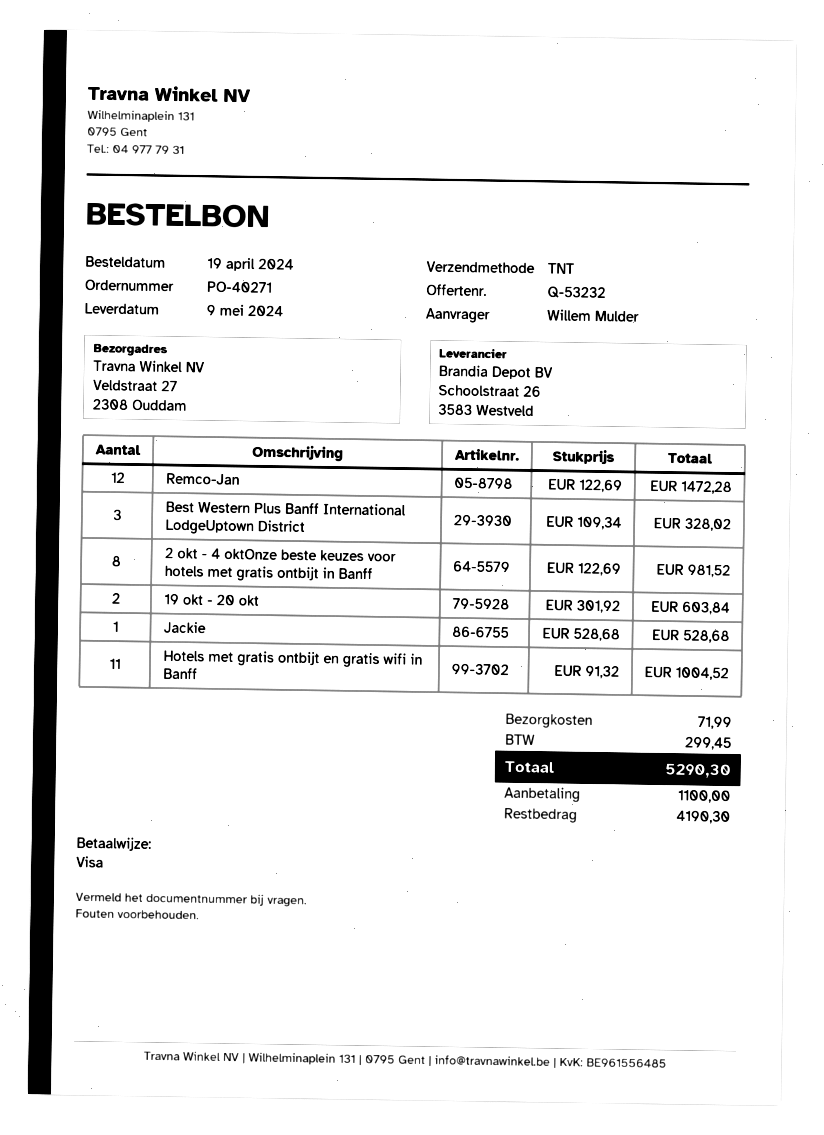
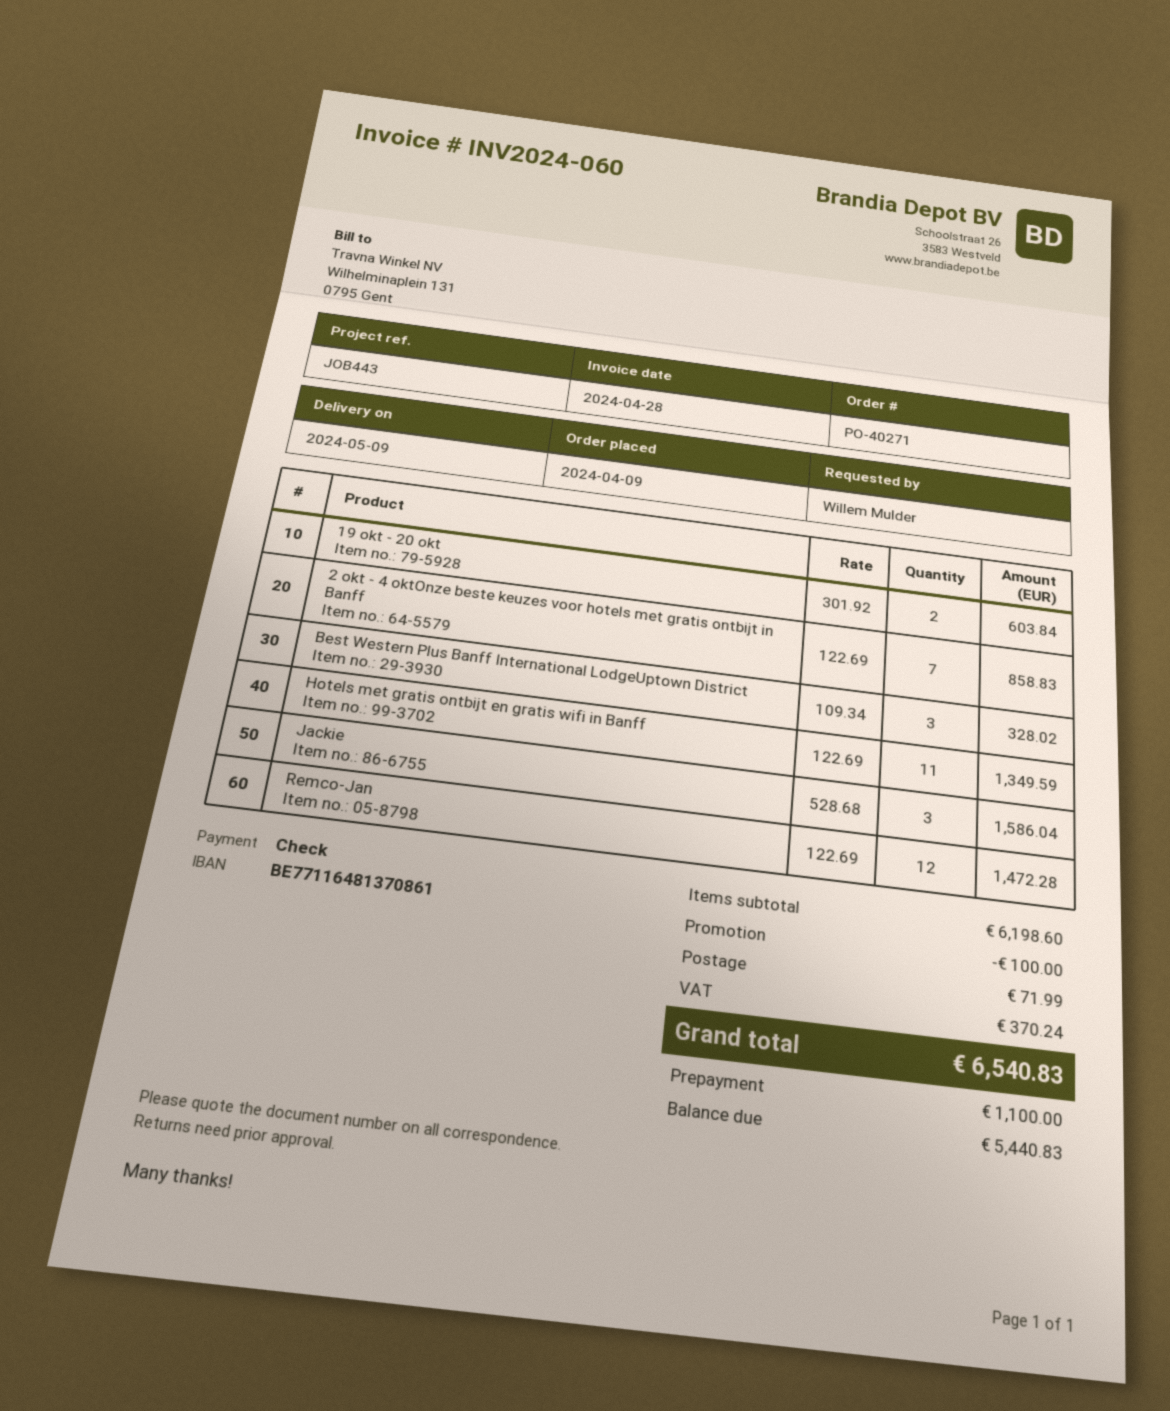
order date: 2024-04-19 -> 2024-04-09
payment method: Visa -> cheque
2 okt - 4 oktOnze beste keuzes voor hotels met gratis ontbijt in Banff: 8 x 122.69 = 981.52 -> 7 x 122.69 = 858.83
Jackie: 1 x 528.68 = 528.68 -> 3 x 528.68 = 1586.04
Hotels met gratis ontbijt en gratis wifi in Banff: 11 x 91.32 = 1004.52 -> 11 x 122.69 = 1349.59
discount: none -> 100.00
tax: 299.45 -> 370.24
total: 5290.30 -> 6540.83
balance: 4190.30 -> 5440.83

